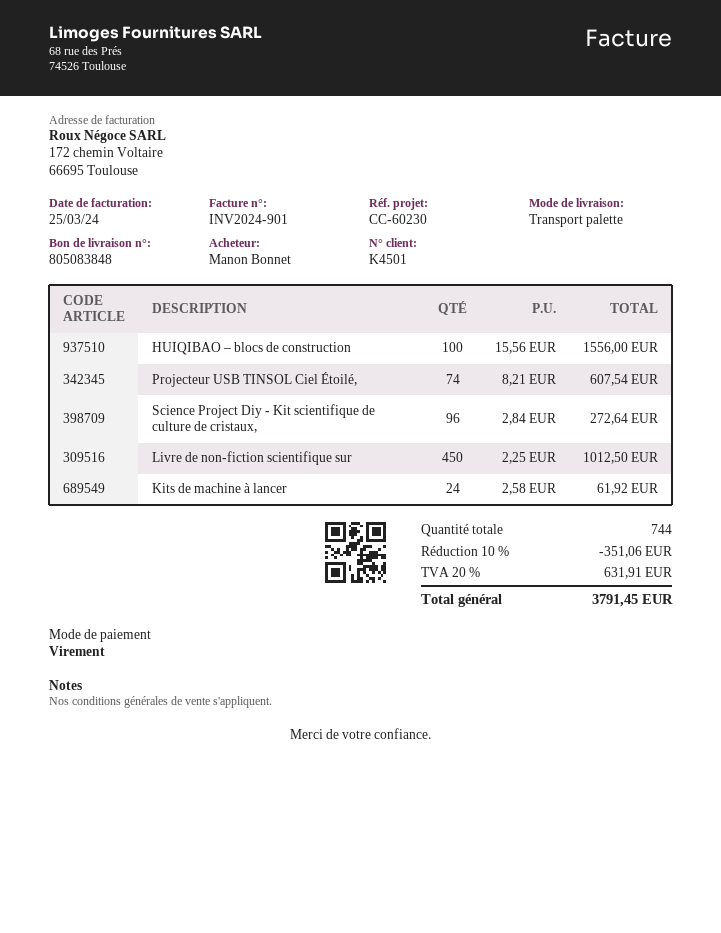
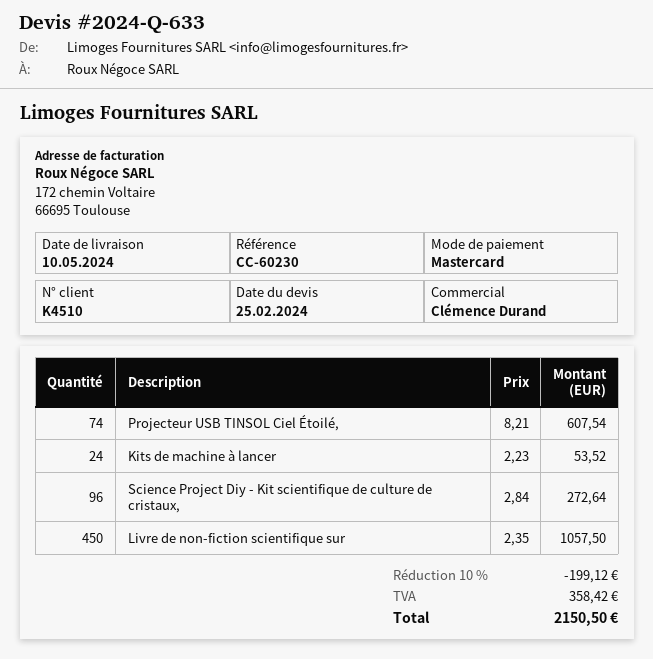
customer number: K4501 -> K4510
payment method: bank transfer -> Mastercard
HUIQIBAO – blocs de construction: 100 x 15.56 = 1556.00 -> none
Livre de non-fiction scientifique sur: 450 x 2.25 = 1012.50 -> 450 x 2.35 = 1057.50
Kits de machine à lancer: 24 x 2.58 = 61.92 -> 24 x 2.23 = 53.52
discount: 10% = 351.06 -> 10% = 199.12
tax: 631.91 -> 358.42
total: 3791.45 -> 2150.50

